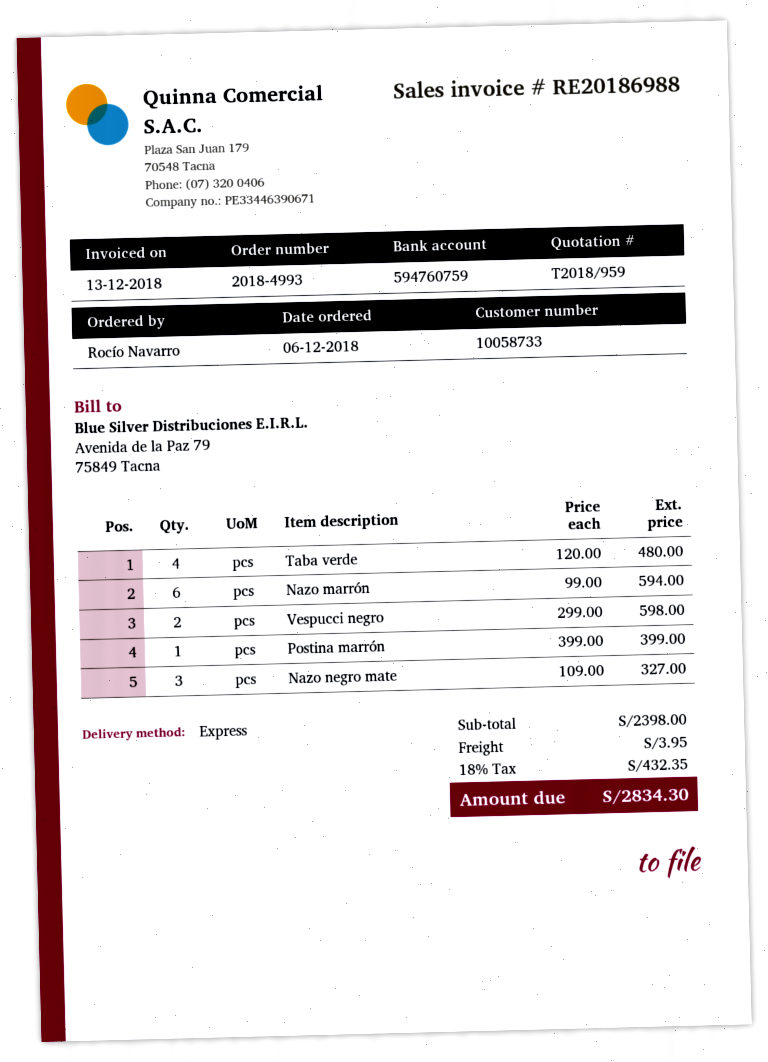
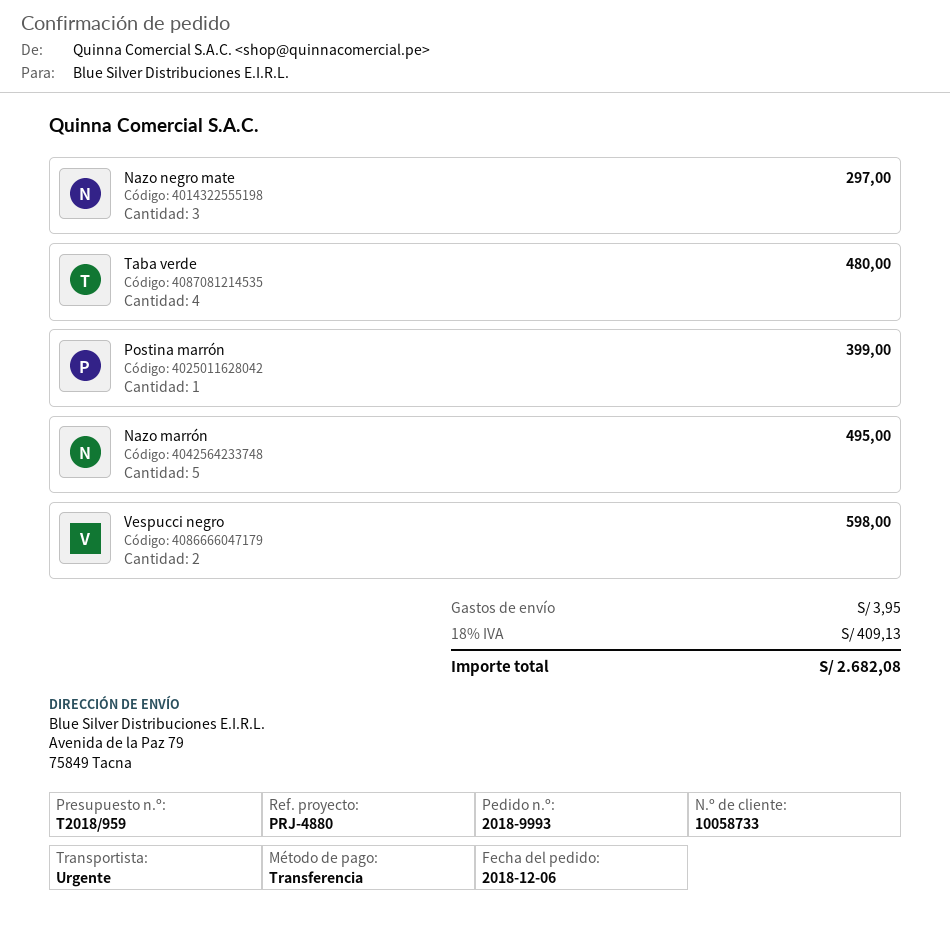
order number: 2018-4993 -> 2018-9993
Nazo marrón: 6 for 594.00 -> 5 for 495.00
Nazo negro mate: 3 for 327.00 -> 3 for 297.00
tax: 18% = 432.35 -> 18% = 409.13
total: 2834.30 -> 2682.08

